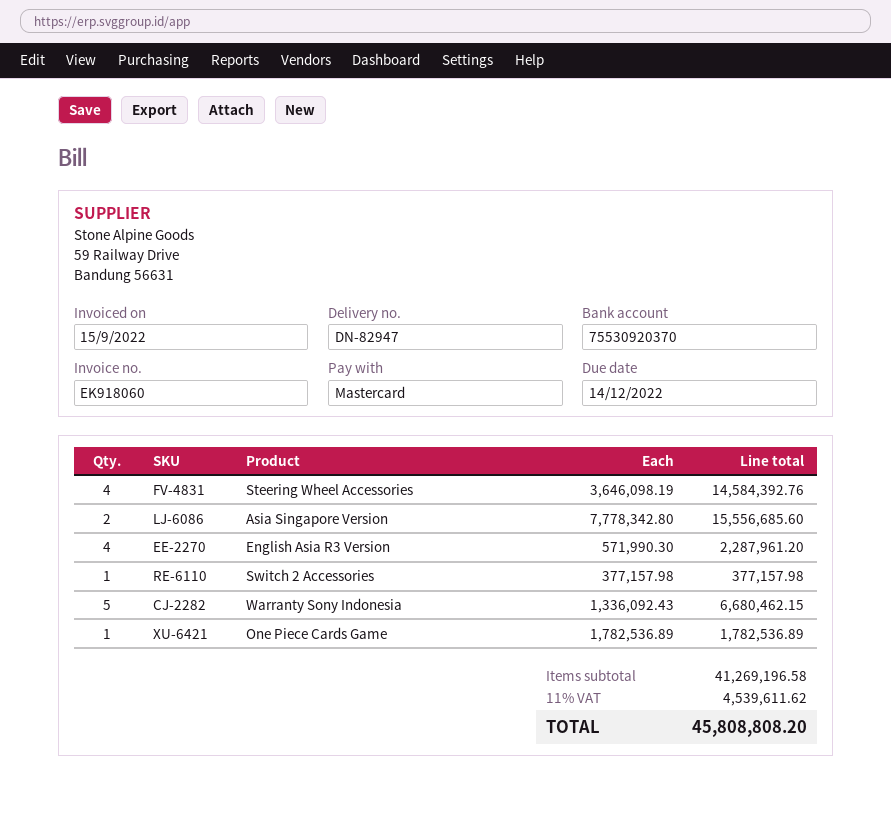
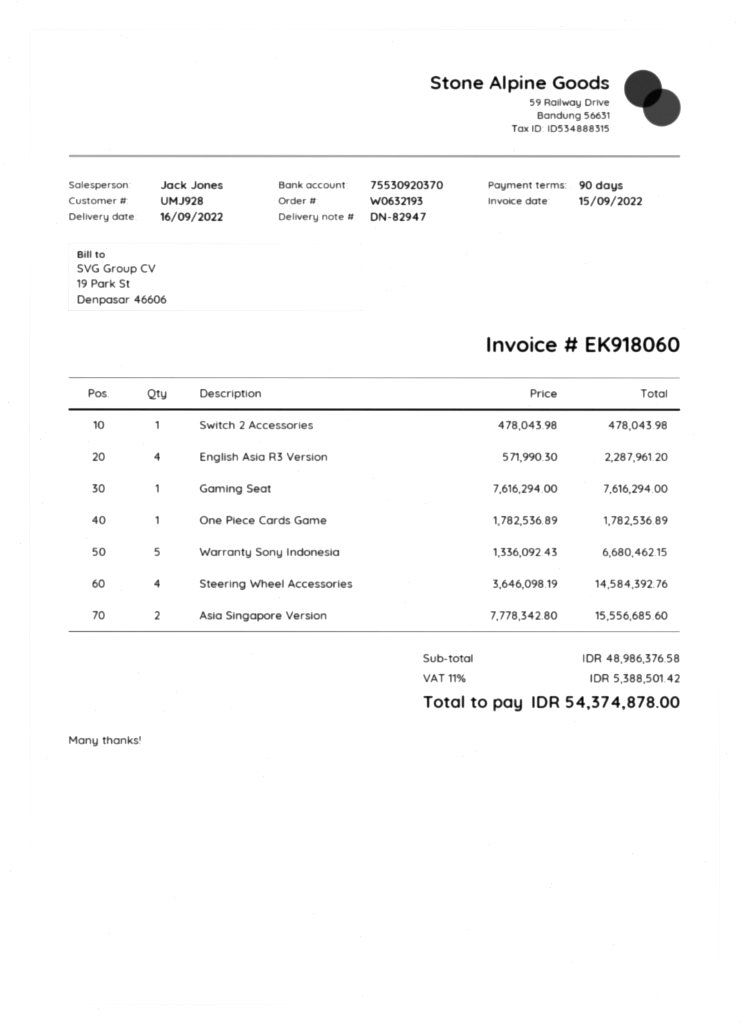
Switch 2 Accessories: 1 x 377157.98 = 377157.98 -> 1 x 478043.98 = 478043.98
Gaming Seat: none -> 1 x 7616294.00 = 7616294.00
subtotal: 41269196.58 -> 48986376.58
tax: 11% = 4539611.62 -> 11% = 5388501.42
total: 45808808.20 -> 54374878.00

